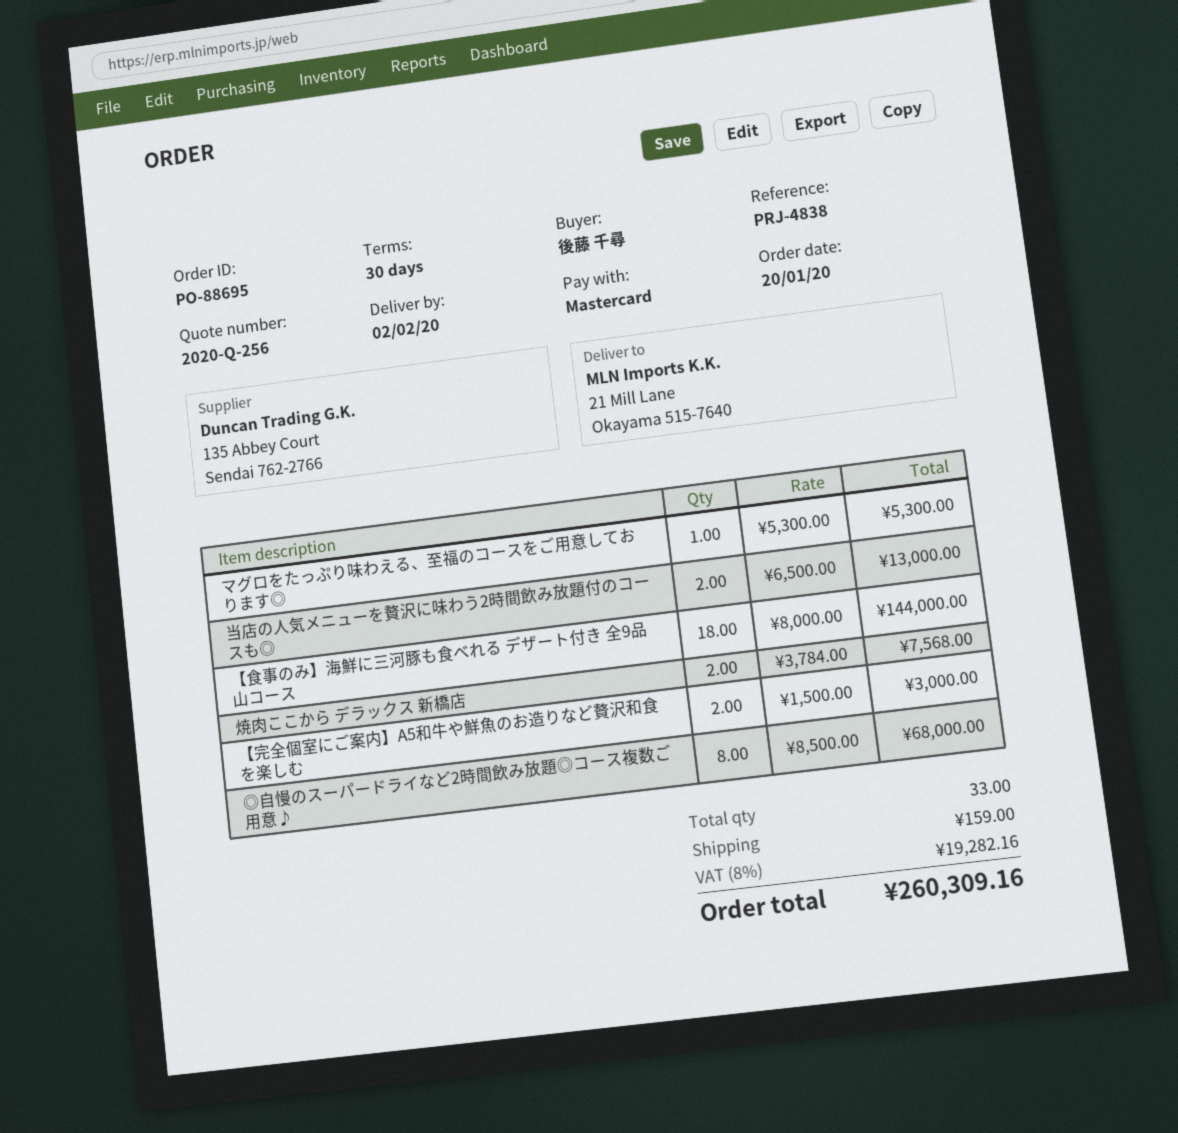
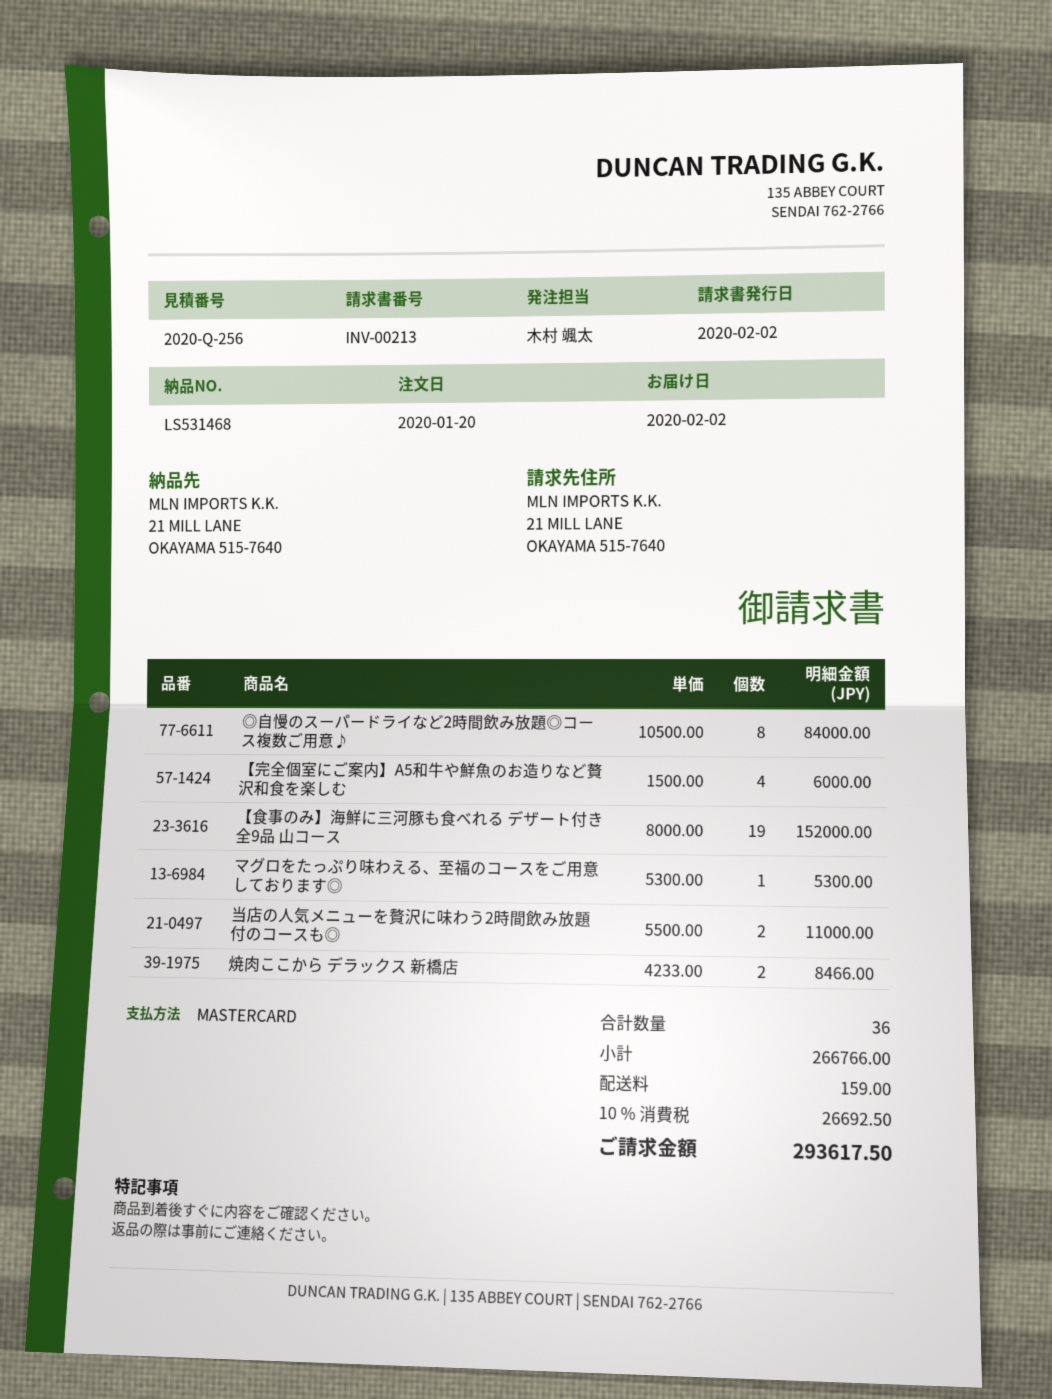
ordered by: 後藤 千尋 -> 木村 颯太
当店の人気メニューを贅沢に味わう2時間飲み放題付のコースも◎: 2 x 6500.00 = 13000.00 -> 2 x 5500.00 = 11000.00
【食事のみ】海鮮に三河豚も食べれる デザート付き 全9品 山コース: 18 x 8000.00 = 144000.00 -> 19 x 8000.00 = 152000.00
焼肉ここから デラックス 新橋店: 2 x 3784.00 = 7568.00 -> 2 x 4233.00 = 8466.00
【完全個室にご案内】A5和牛や鮮魚のお造りなど贅沢和食を楽しむ: 2 x 1500.00 = 3000.00 -> 4 x 1500.00 = 6000.00
◎自慢のスーパードライなど2時間飲み放題◎コース複数ご用意♪: 8 x 8500.00 = 68000.00 -> 8 x 10500.00 = 84000.00
total quantity: 33 -> 36
tax: 8% = 19282.16 -> 10% = 26692.50
total: 260309.16 -> 293617.50

